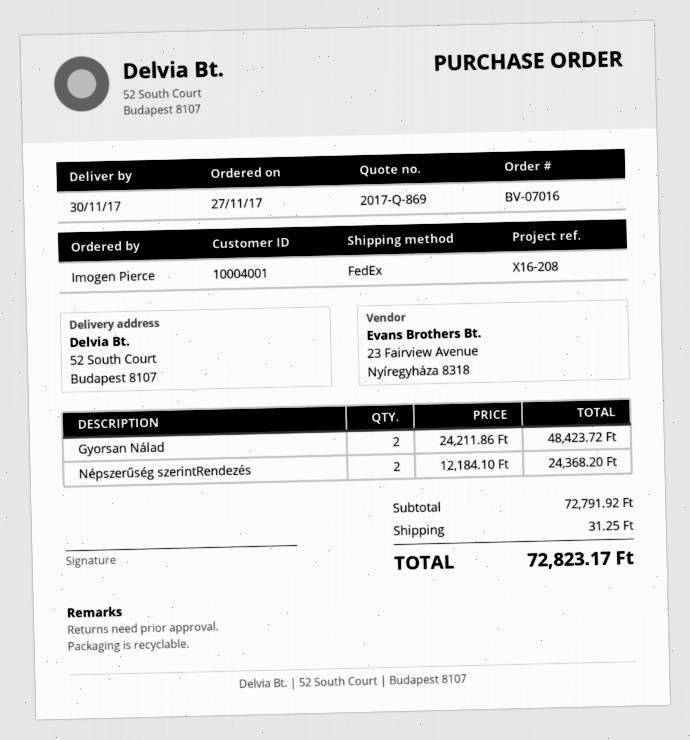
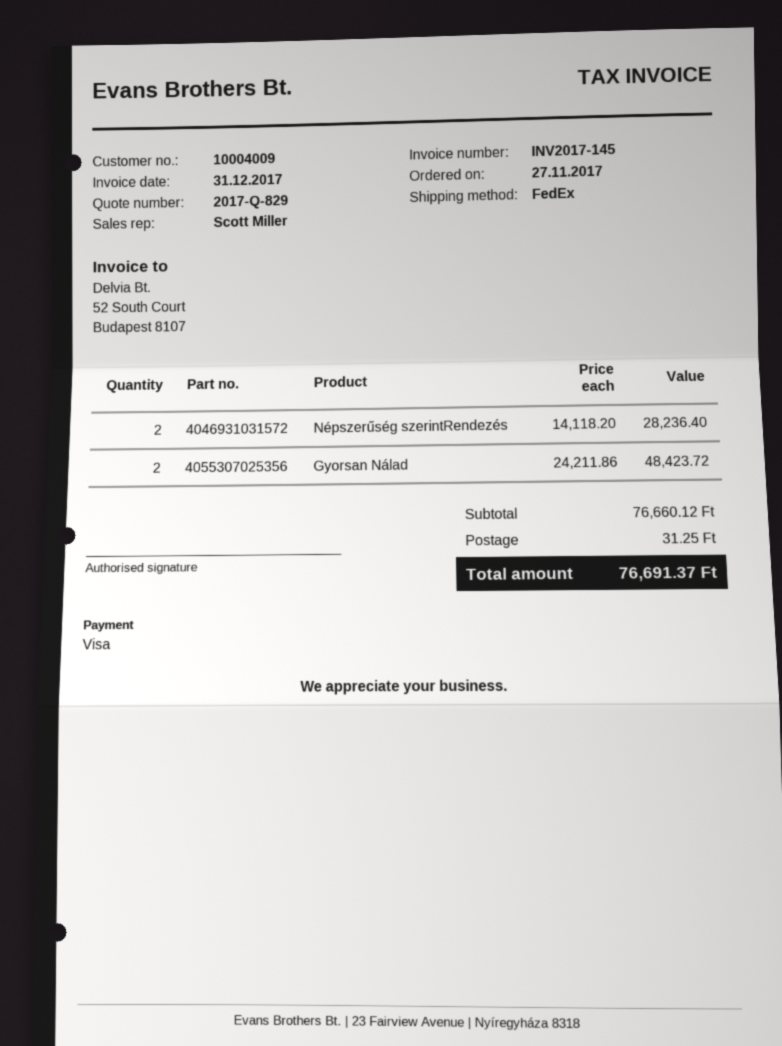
quote number: 2017-Q-869 -> 2017-Q-829
customer number: 10004001 -> 10004009
Népszerűség szerintRendezés: 2 x 12184.10 = 24368.20 -> 2 x 14118.20 = 28236.40
subtotal: 72791.92 -> 76660.12
total: 72823.17 -> 76691.37

